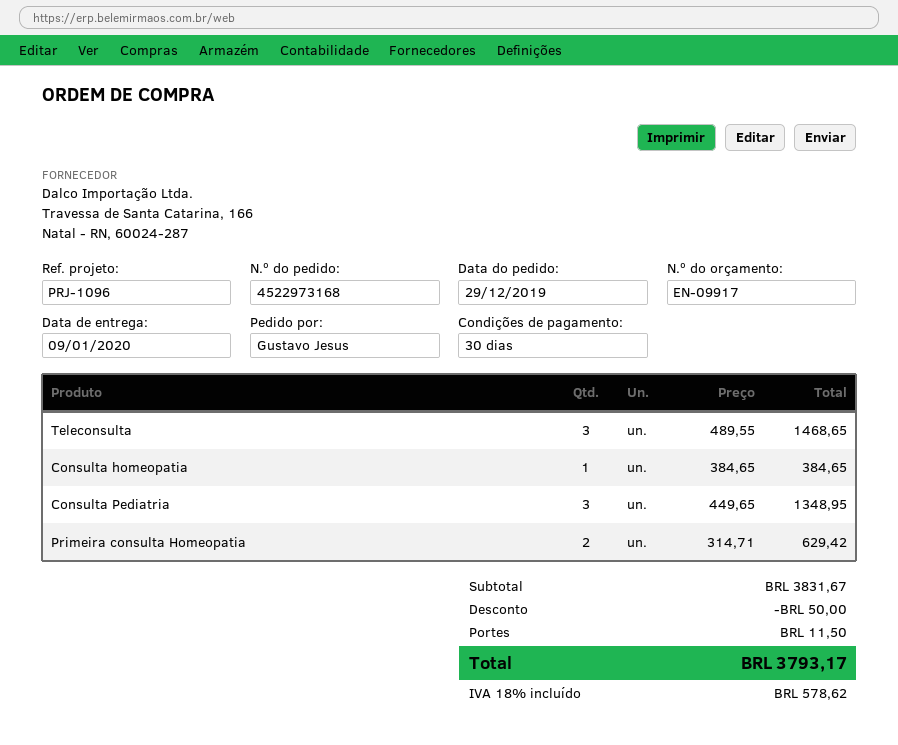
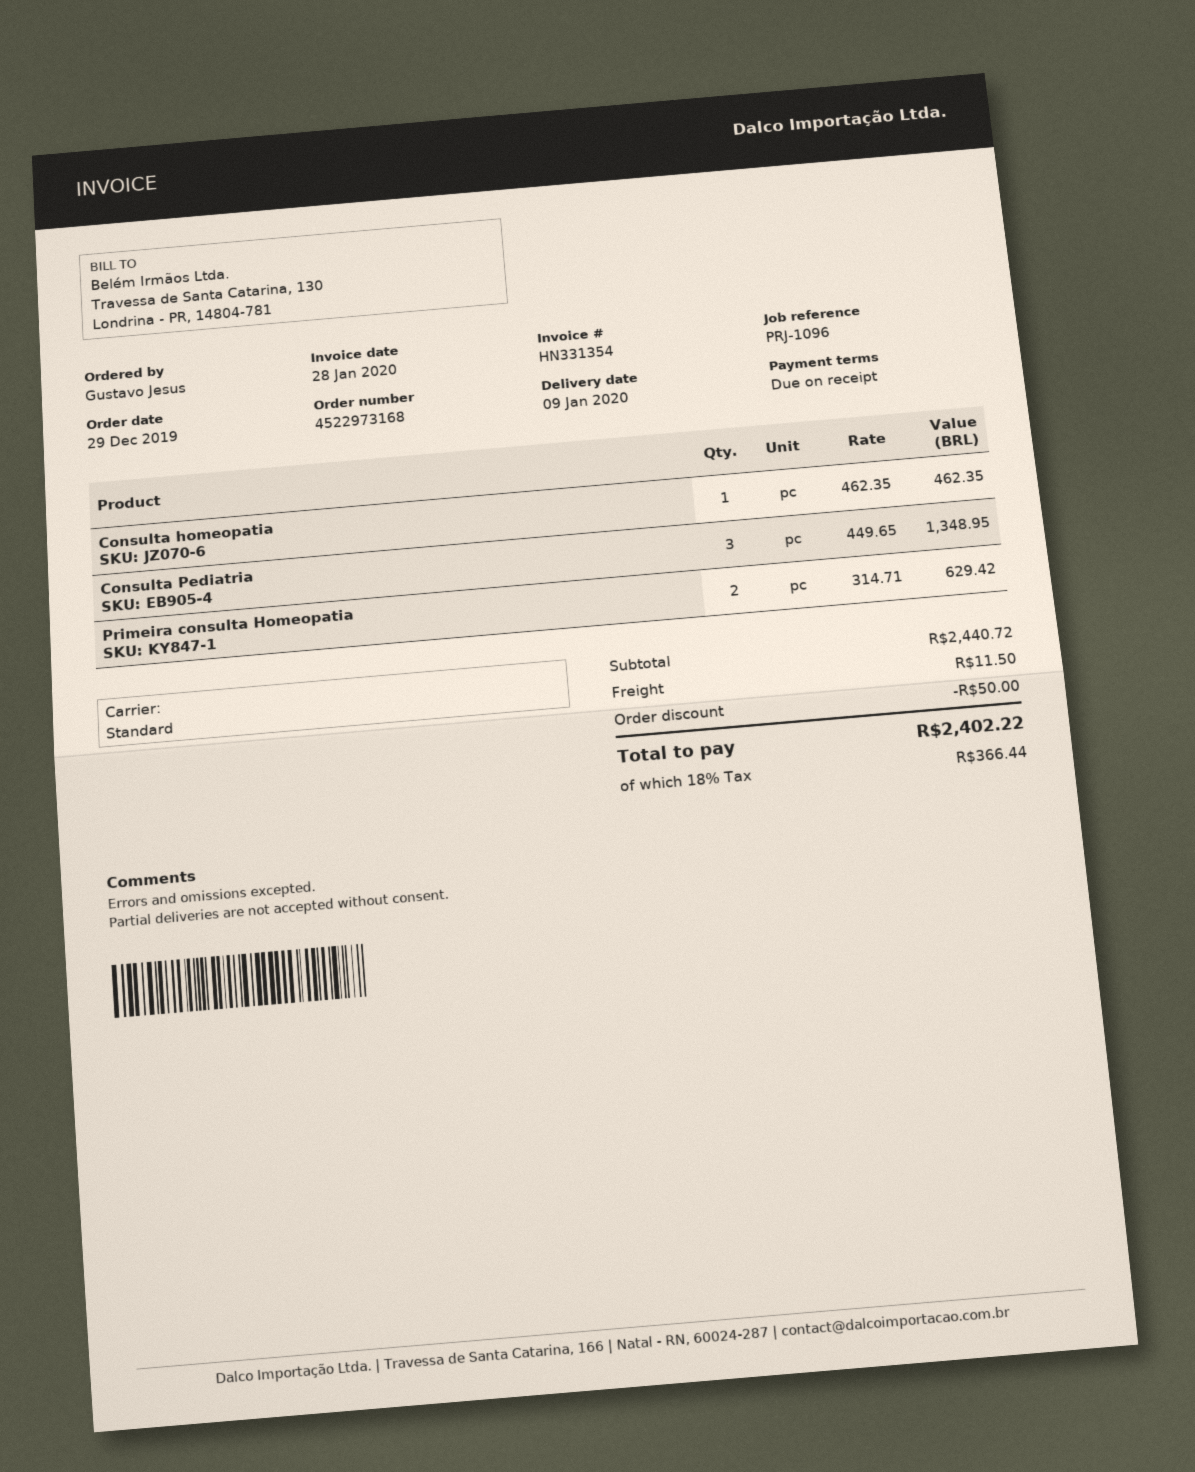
payment terms: 30 days -> on receipt
Teleconsulta: 3 x 489.55 = 1468.65 -> none
Consulta homeopatia: 1 x 384.65 = 384.65 -> 1 x 462.35 = 462.35
subtotal: 3831.67 -> 2440.72
tax: 18% = 578.62 -> 18% = 366.44
total: 3793.17 -> 2402.22

